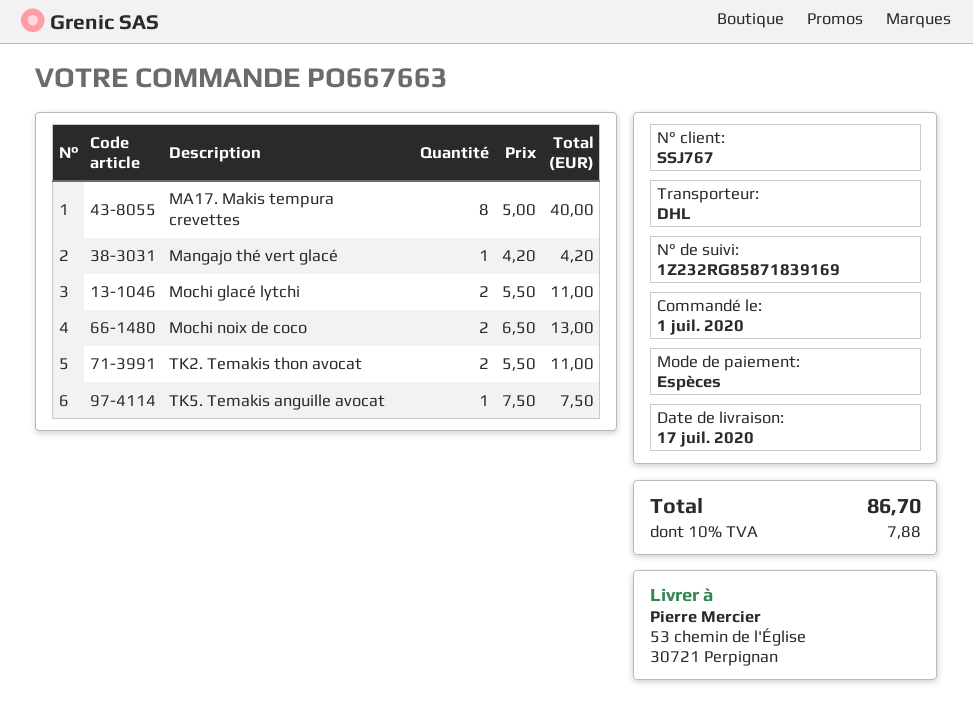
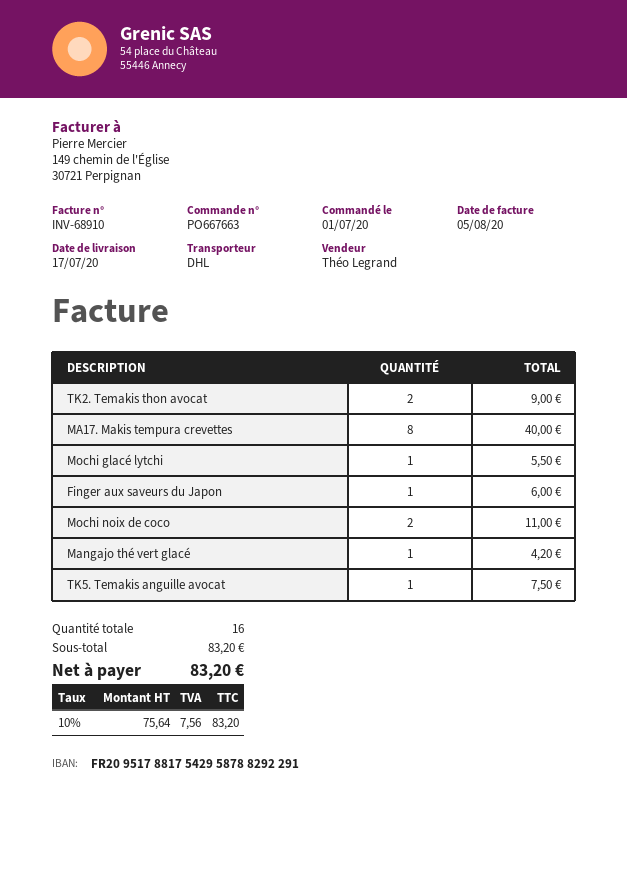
Mochi glacé lytchi: 2 for 11.00 -> 1 for 5.50
Mochi noix de coco: 2 for 13.00 -> 2 for 11.00
TK2. Temakis thon avocat: 2 for 11.00 -> 2 for 9.00
Finger aux saveurs du Japon: none -> 1 for 6.00
tax: 10% = 7.88 -> 10% = 7.56
total: 86.70 -> 83.20

